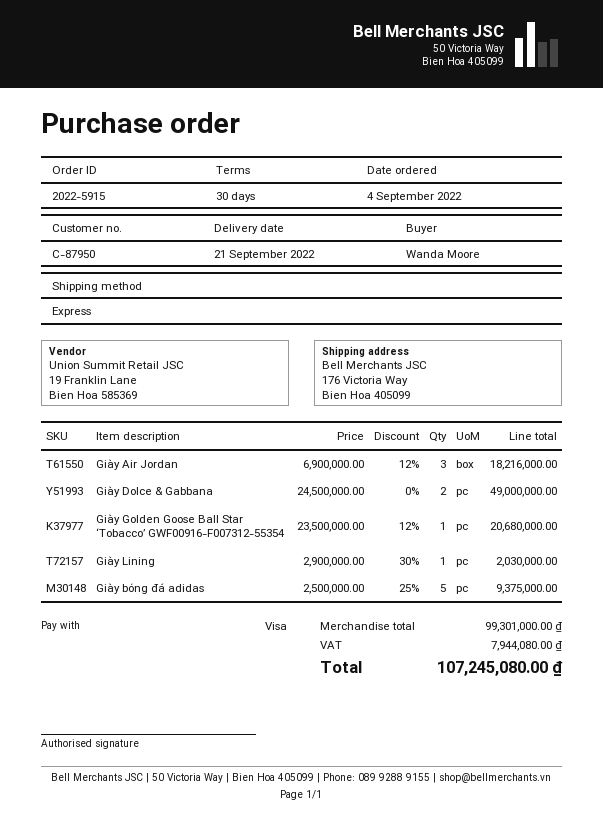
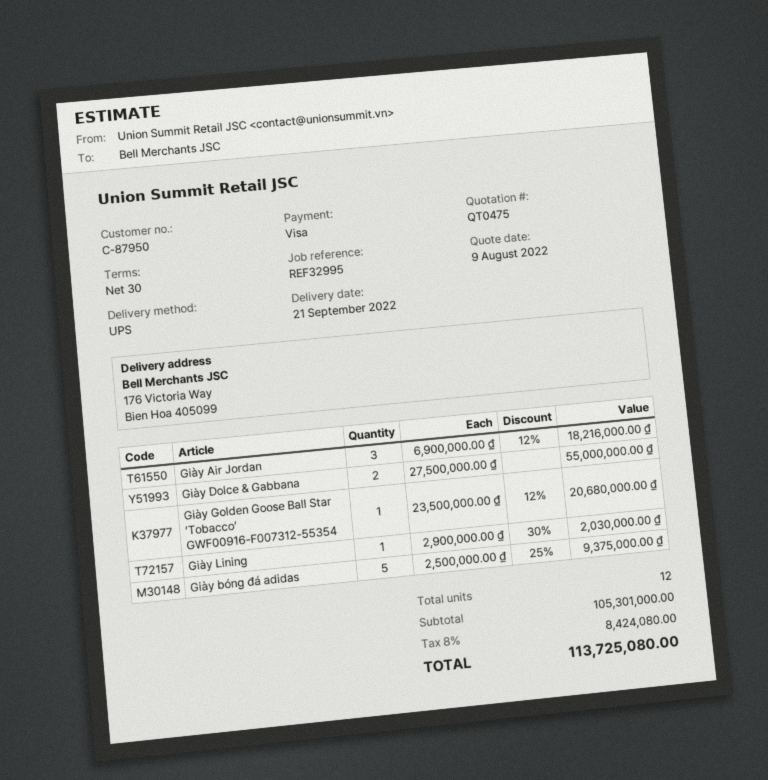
shipping method: express -> UPS
Giày Dolce & Gabbana: 2 x 24500000.00 = 49000000.00 -> 2 x 27500000.00 = 55000000.00
subtotal: 99301000.00 -> 105301000.00
tax: 7944080.00 -> 8424080.00
total: 107245080.00 -> 113725080.00

